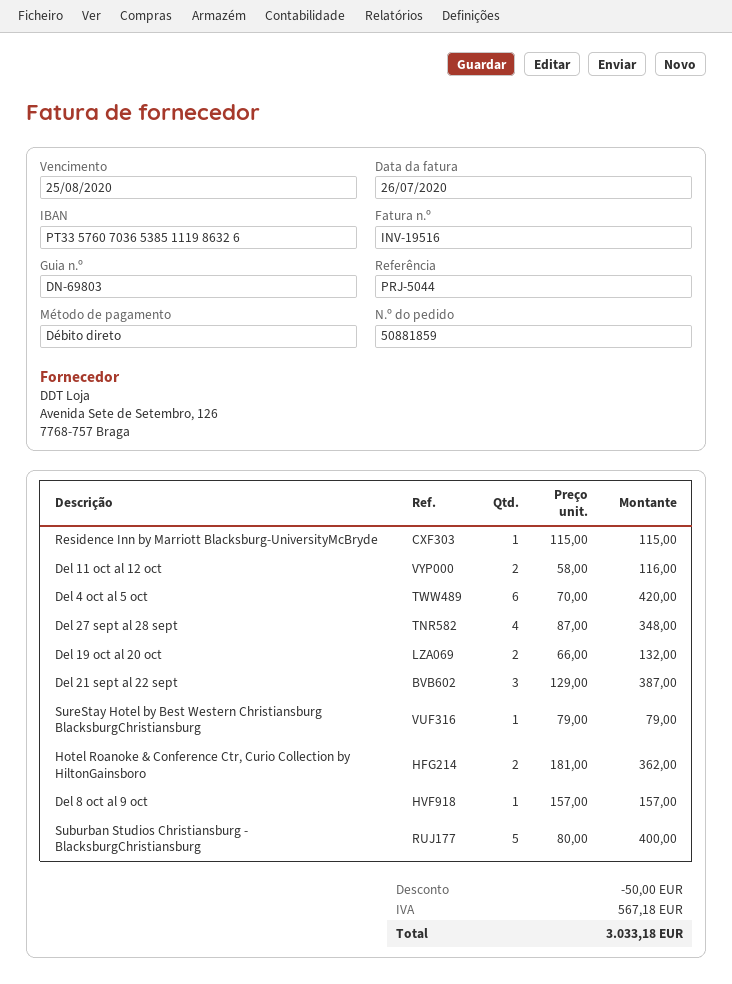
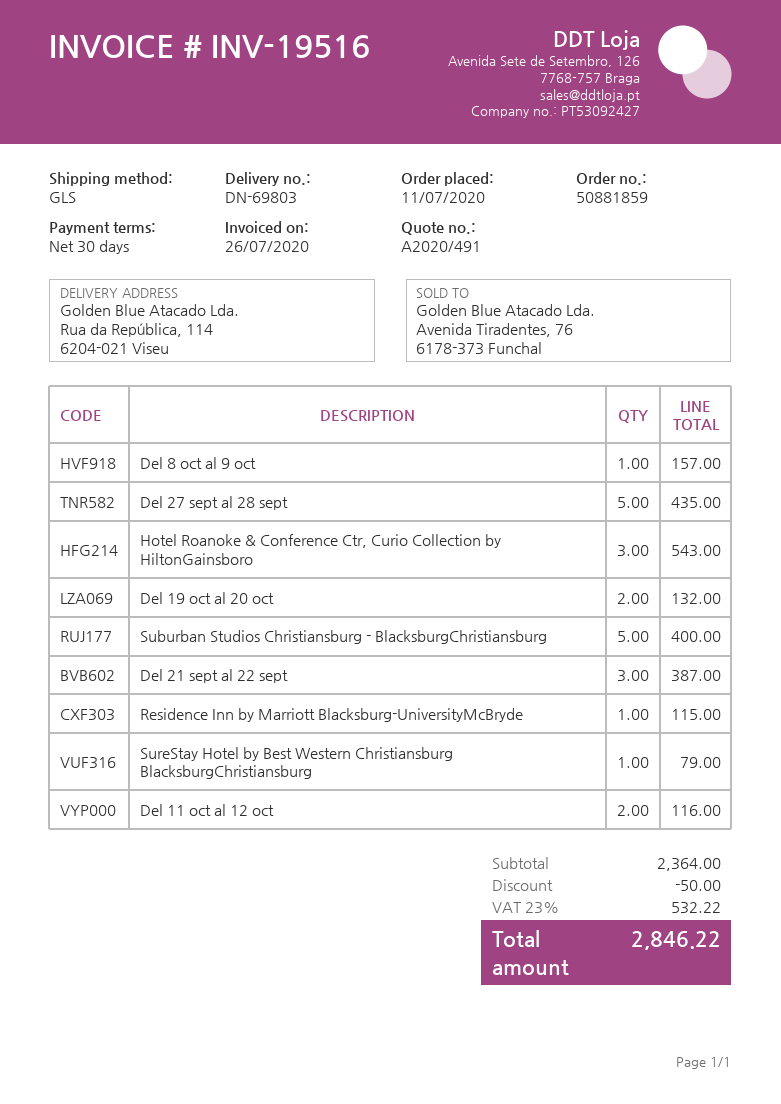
Del 4 oct al 5 oct: 6 for 420.00 -> none
Del 27 sept al 28 sept: 4 for 348.00 -> 5 for 435.00
Hotel Roanoke & Conference Ctr, Curio Collection by HiltonGainsboro: 2 for 362.00 -> 3 for 543.00
tax: 567.18 -> 532.22
total: 3033.18 -> 2846.22

